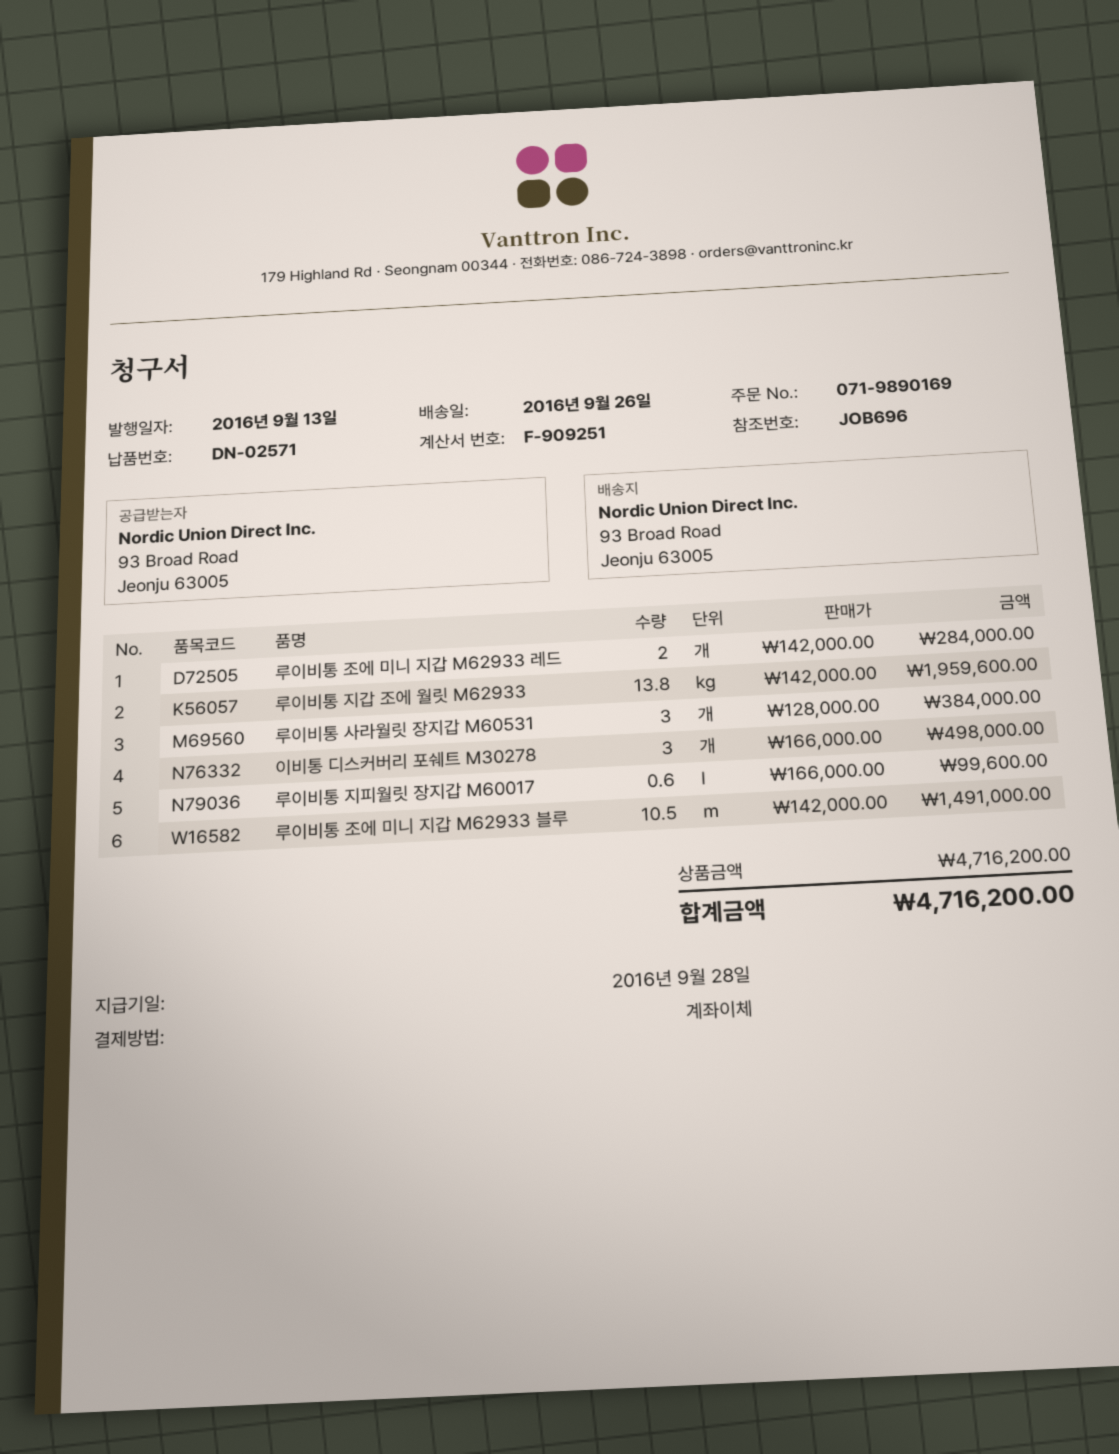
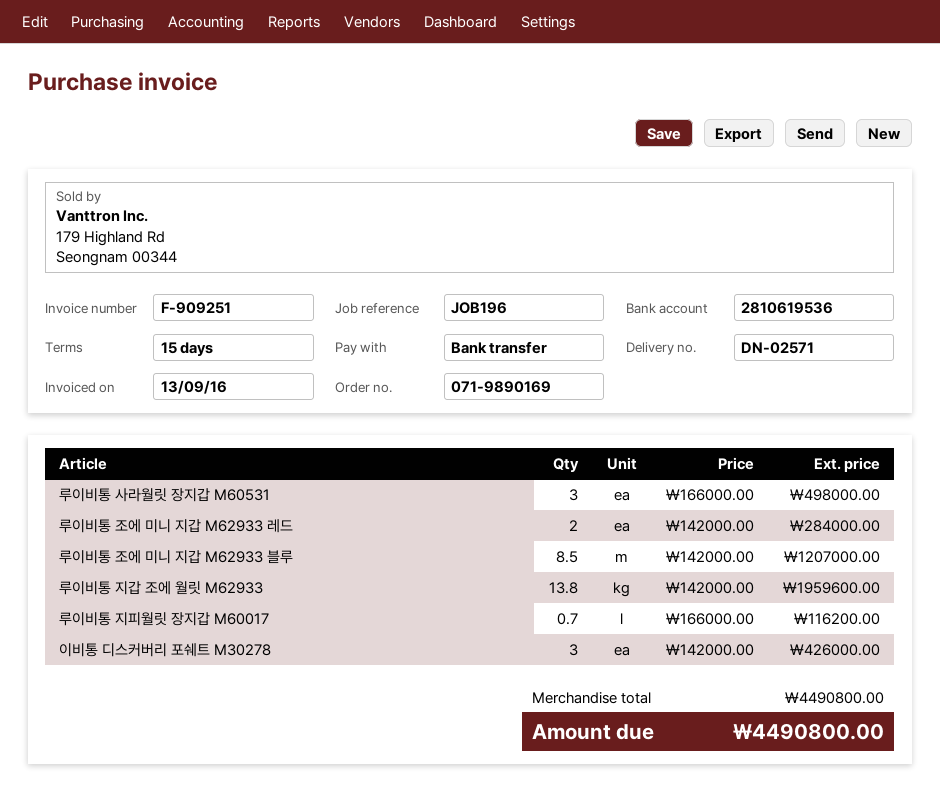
reference: JOB696 -> JOB196
루이비통 사라월릿 장지갑 M60531: 3 x 128000.00 = 384000.00 -> 3 x 166000.00 = 498000.00
이비통 디스커버리 포쉐트 M30278: 3 x 166000.00 = 498000.00 -> 3 x 142000.00 = 426000.00
루이비통 지피월릿 장지갑 M60017: 0.6 x 166000.00 = 99600.00 -> 0.7 x 166000.00 = 116200.00
루이비통 조에 미니 지갑 M62933 블루: 10.5 x 142000.00 = 1491000.00 -> 8.5 x 142000.00 = 1207000.00
subtotal: 4716200.00 -> 4490800.00
total: 4716200.00 -> 4490800.00

